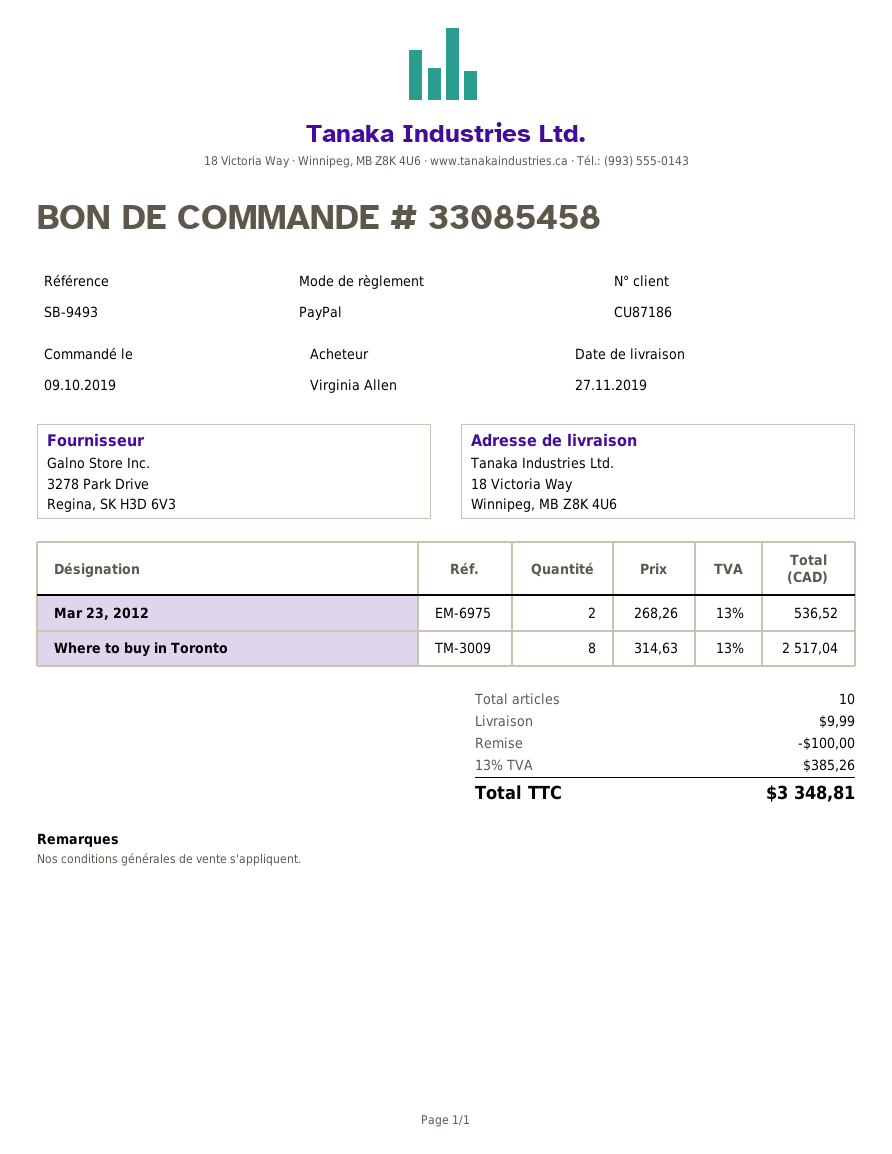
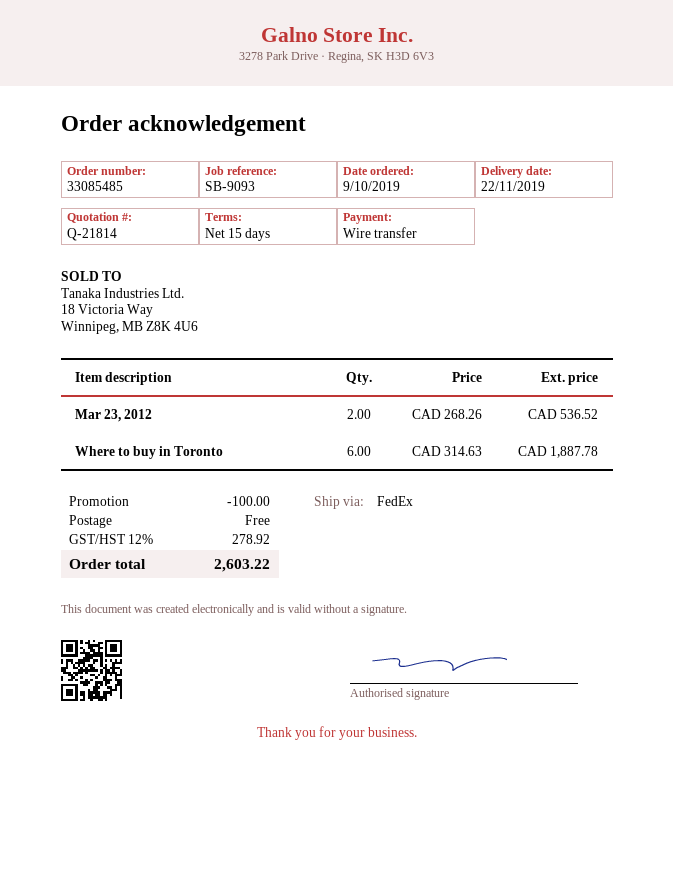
order number: 33085458 -> 33085485
delivery date: 2019-11-27 -> 2019-11-22
reference: SB-9493 -> SB-9093
payment method: PayPal -> bank transfer
Where to buy in Toronto: 8 x 314.63 = 2517.04 -> 6 x 314.63 = 1887.78
shipping: 9.99 -> 0.00
tax: 13% = 385.26 -> 12% = 278.92
total: 3348.81 -> 2603.22

